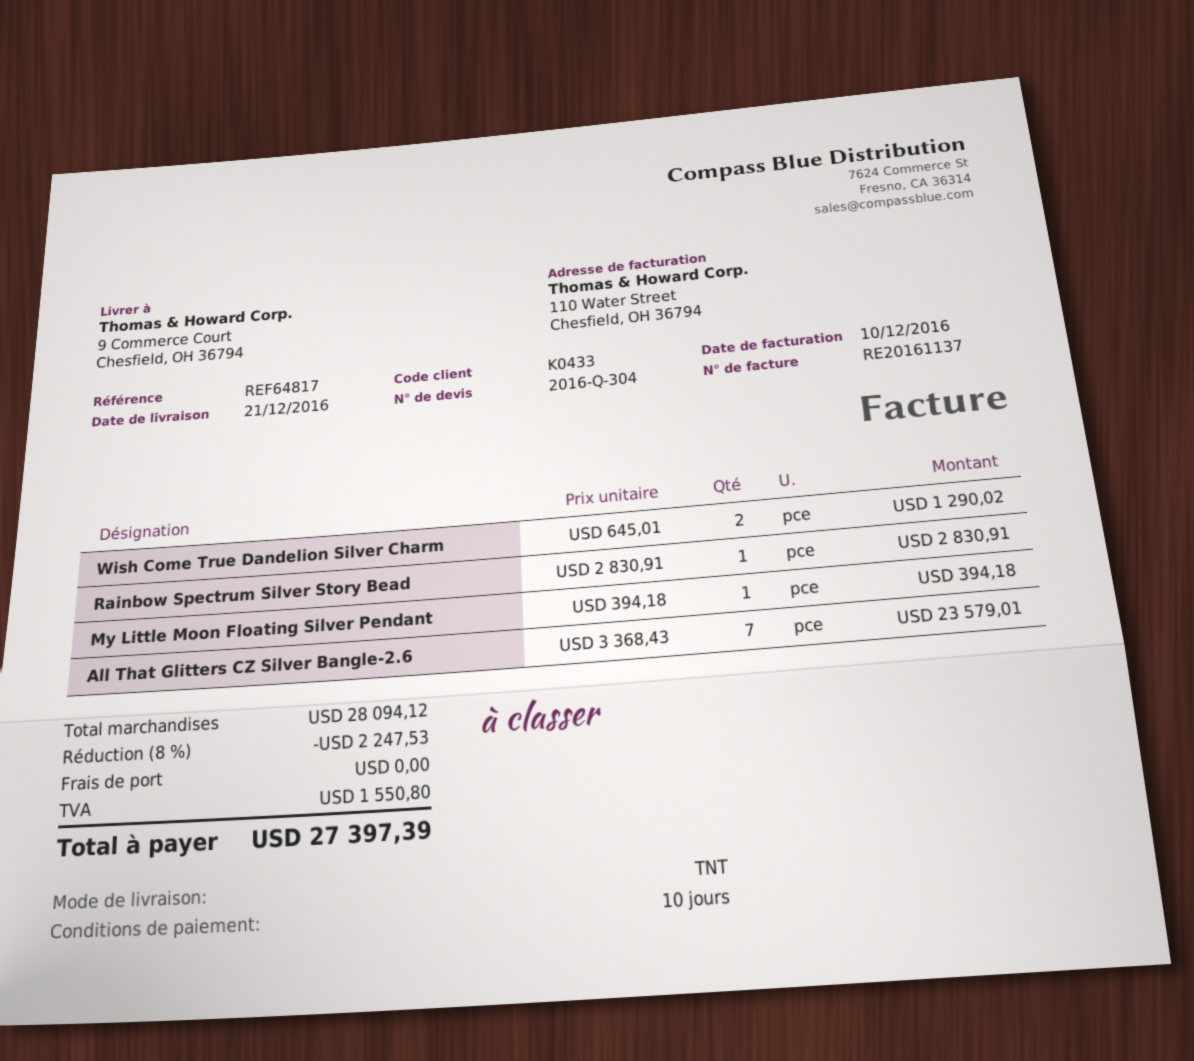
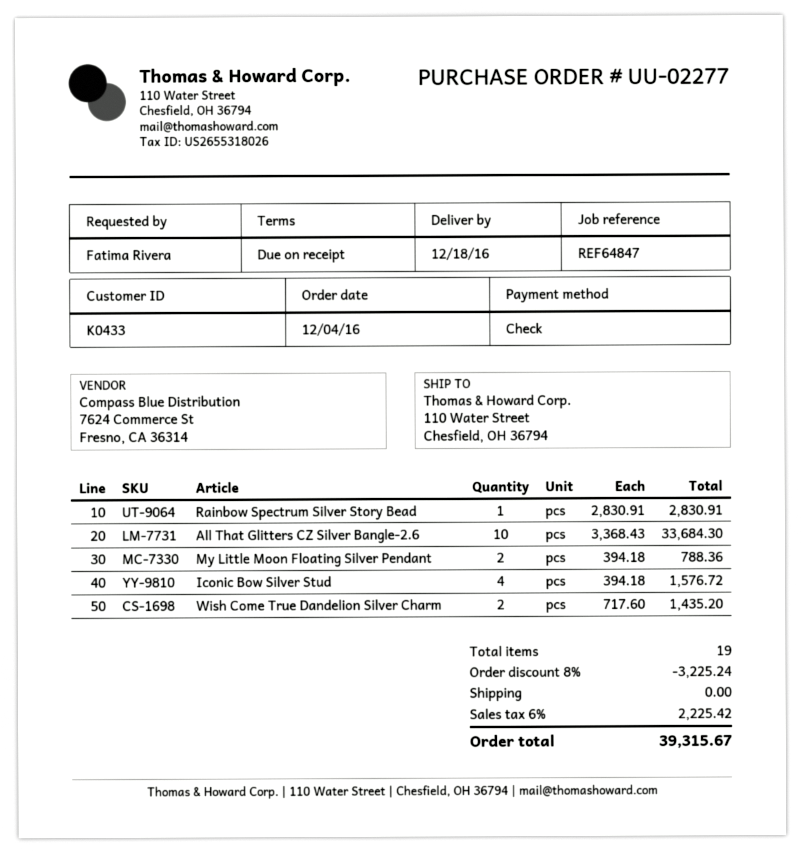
delivery date: 2016-12-21 -> 2016-12-18
payment terms: 10 days -> on receipt
reference: REF64817 -> REF64847
ship to: 9 Commerce Court, Chesfield, OH 36794 -> 110 Water Street, Chesfield, OH 36794
Wish Come True Dandelion Silver Charm: 2 x 645.01 = 1290.02 -> 2 x 717.60 = 1435.20
My Little Moon Floating Silver Pendant: 1 x 394.18 = 394.18 -> 2 x 394.18 = 788.36
All That Glitters CZ Silver Bangle-2.6: 7 x 3368.43 = 23579.01 -> 10 x 3368.43 = 33684.30
Iconic Bow Silver Stud: none -> 4 x 394.18 = 1576.72
discount: 8% = 2247.53 -> 8% = 3225.24
tax: 1550.80 -> 2225.42
total: 27397.39 -> 39315.67

